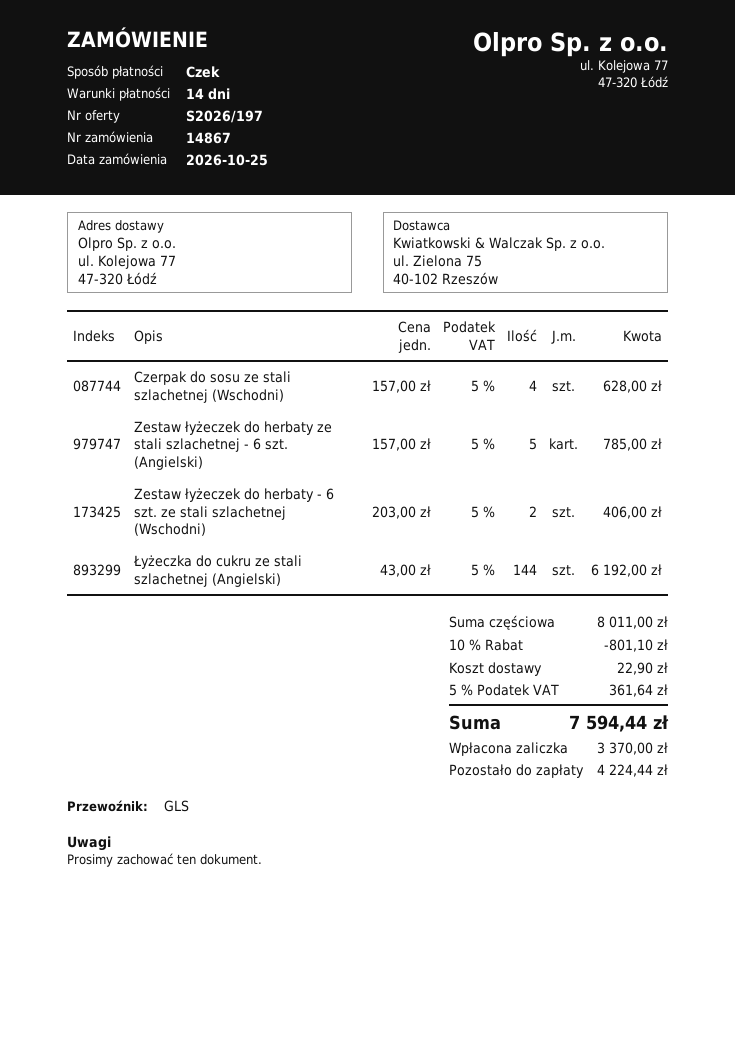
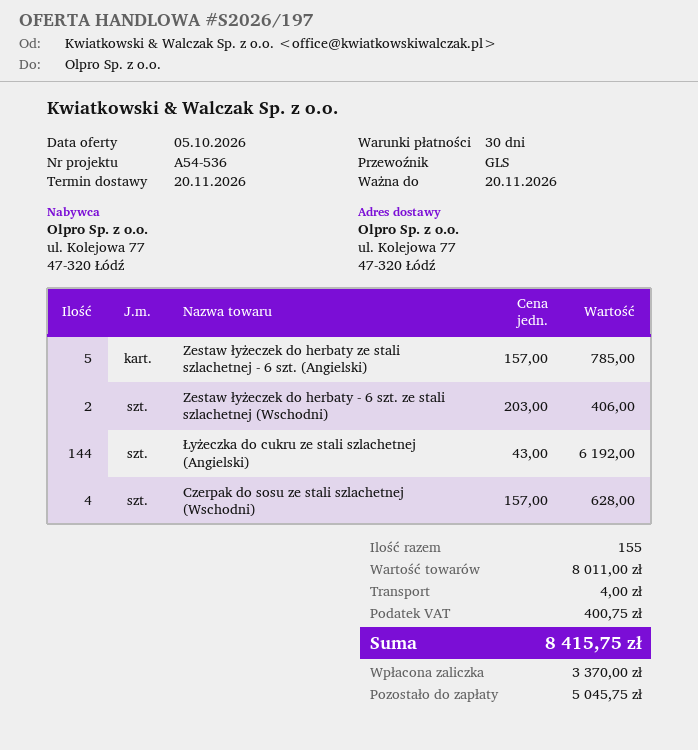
payment terms: 14 days -> 30 days
discount: 10% = 801.10 -> none
shipping: 22.90 -> 4.00
tax: 361.64 -> 400.75
total: 7594.44 -> 8415.75
balance: 4224.44 -> 5045.75

